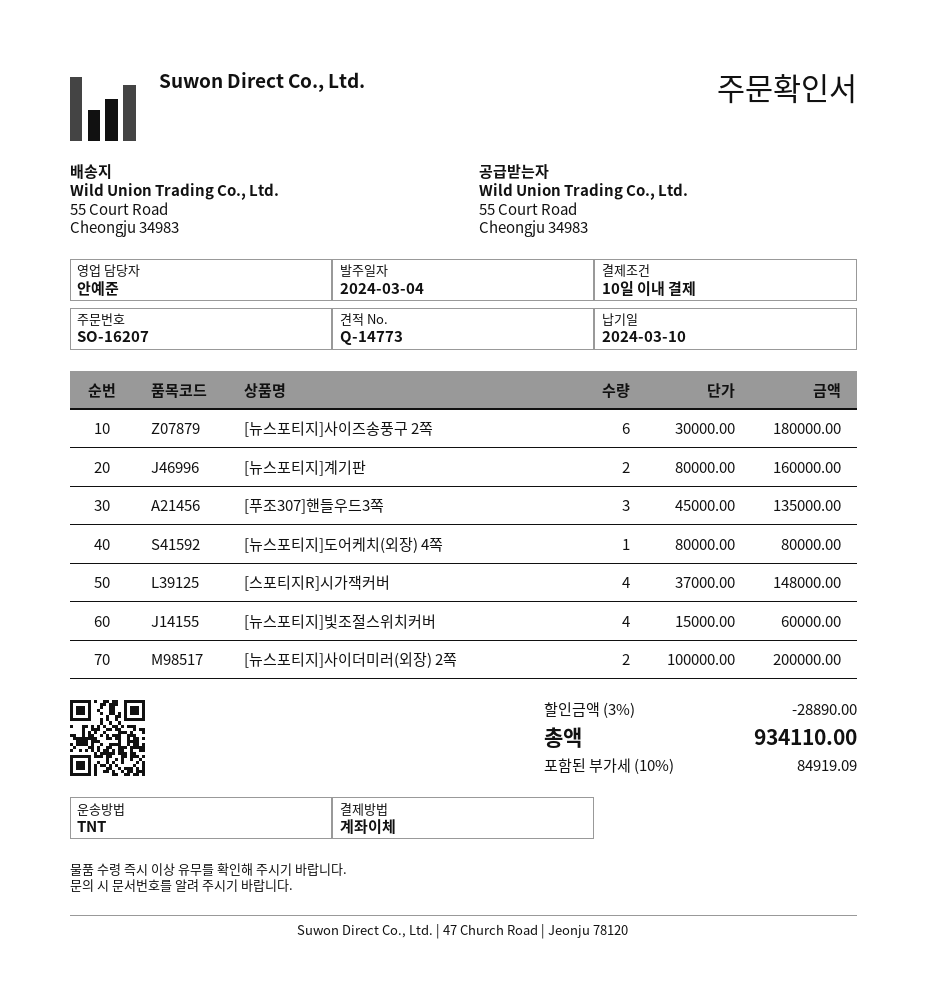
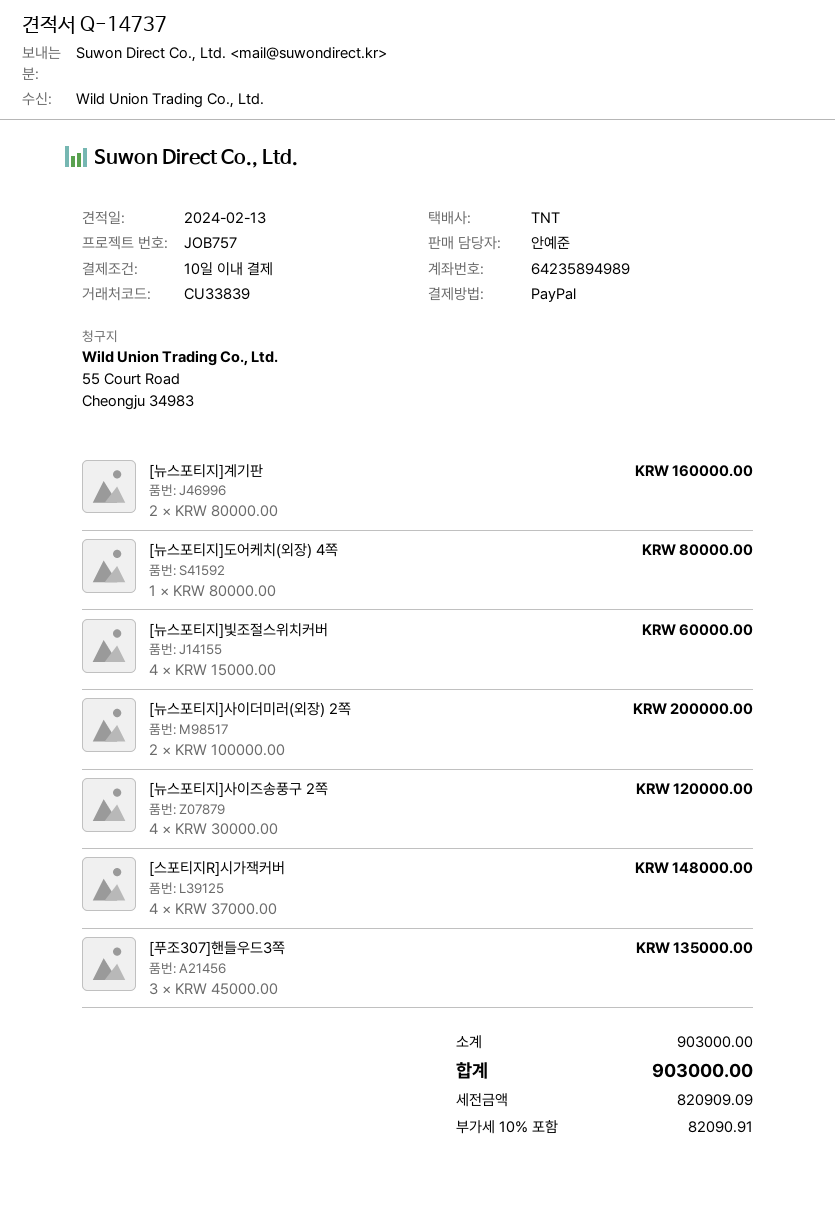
quote number: Q-14773 -> Q-14737
payment method: bank transfer -> PayPal
[뉴스포티지]사이즈송풍구 2쪽: 6 x 30000.00 = 180000.00 -> 4 x 30000.00 = 120000.00
discount: 3% = 28890.00 -> none
tax: 10% = 84919.09 -> 10% = 82090.91
total: 934110.00 -> 903000.00

